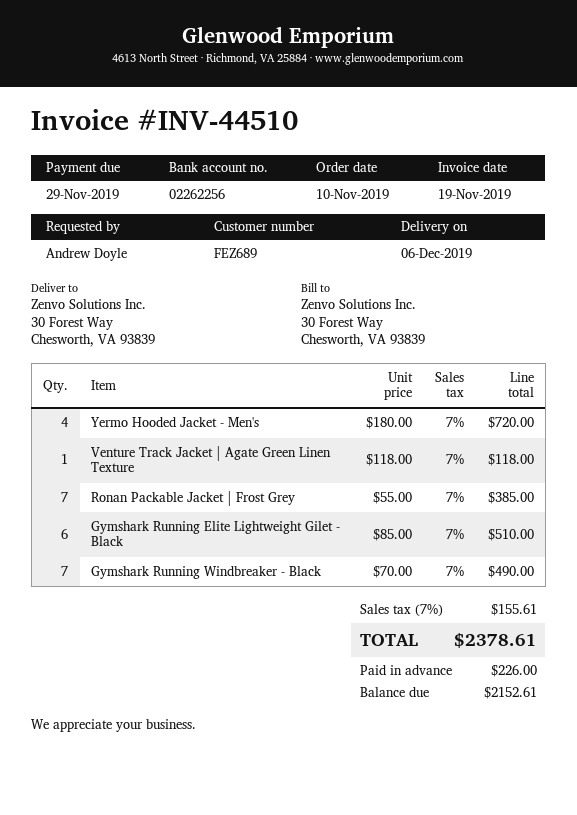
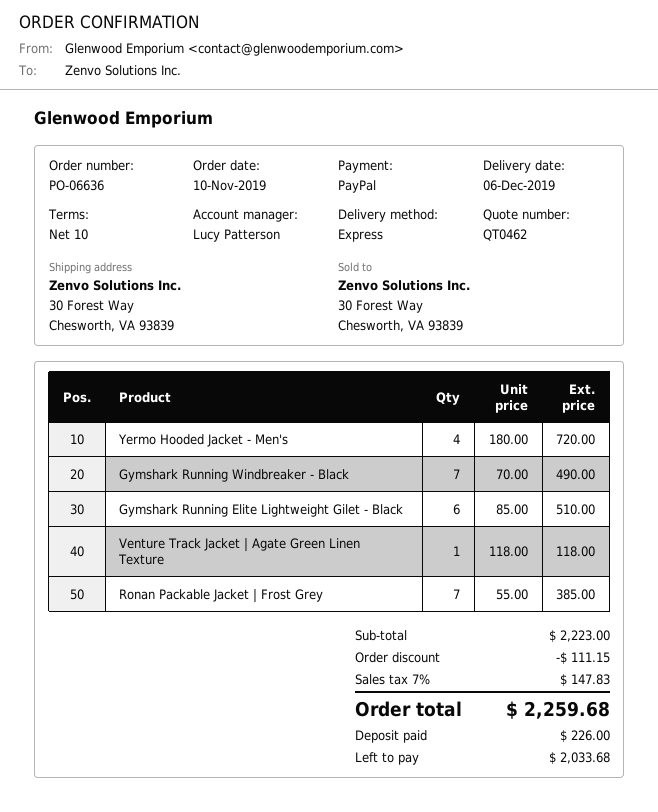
discount: none -> 111.15
tax: 7% = 155.61 -> 7% = 147.83
total: 2378.61 -> 2259.68
balance: 2152.61 -> 2033.68

